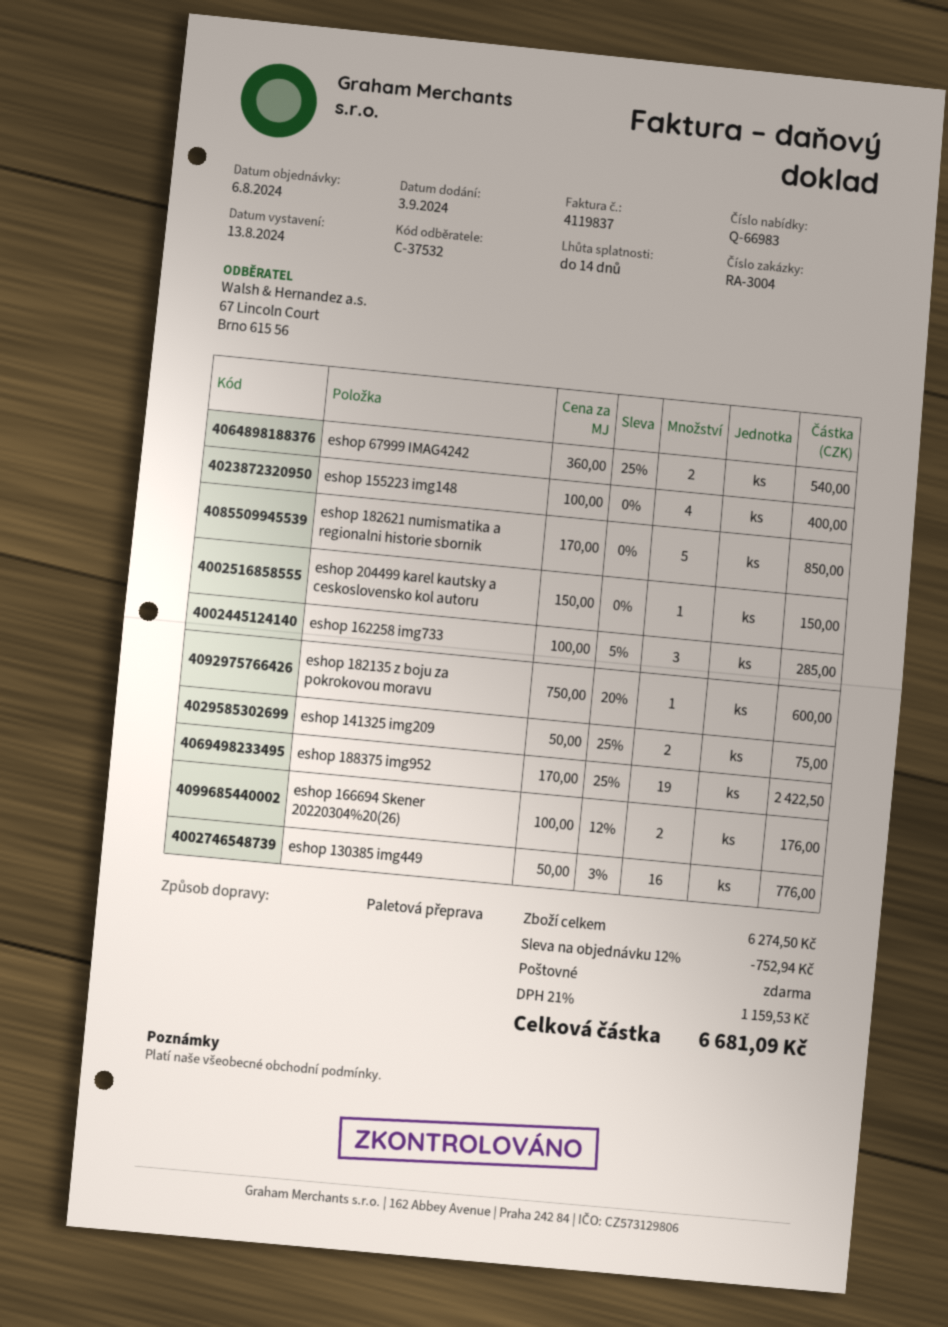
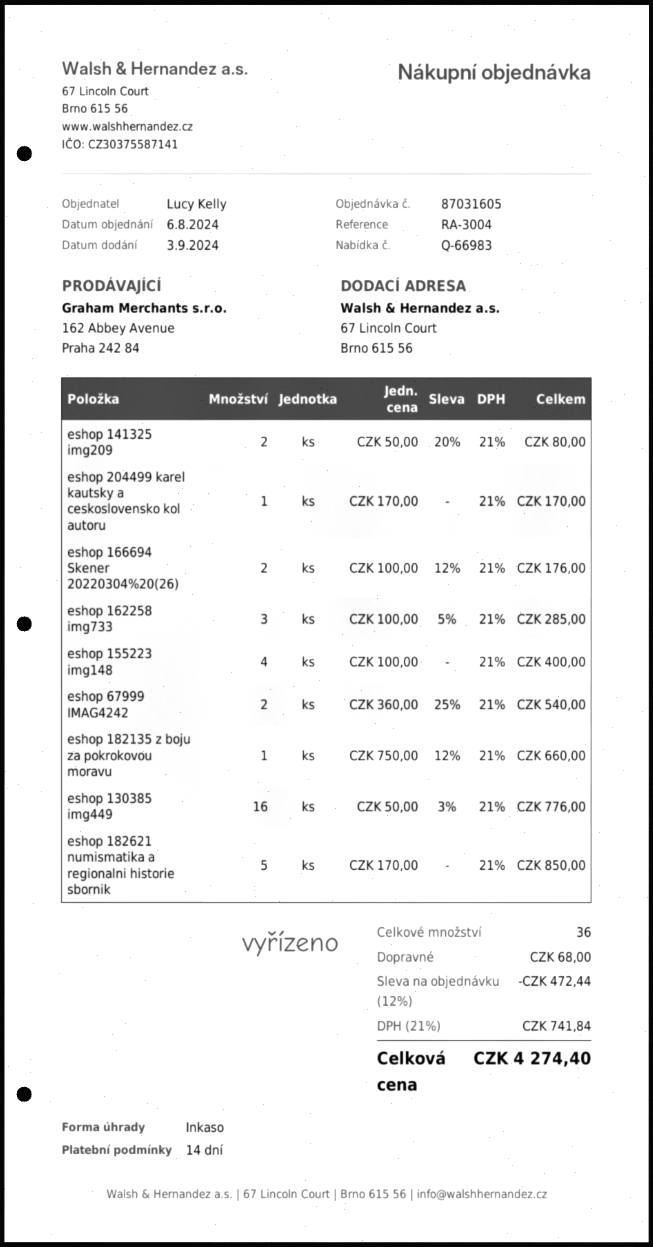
eshop 204499 karel kautsky a ceskoslovensko kol autoru: 1 x 150.00 = 150.00 -> 1 x 170.00 = 170.00
eshop 182135 z boju za pokrokovou moravu: 1 x 750.00 - 20% = 600.00 -> 1 x 750.00 - 12% = 660.00
eshop 141325 img209: 2 x 50.00 - 25% = 75.00 -> 2 x 50.00 - 20% = 80.00
eshop 188375 img952: 19 x 170.00 - 25% = 2422.50 -> none
discount: 12% = 752.94 -> 12% = 472.44
shipping: 0.00 -> 68.00
tax: 21% = 1159.53 -> 21% = 741.84
total: 6681.09 -> 4274.40

